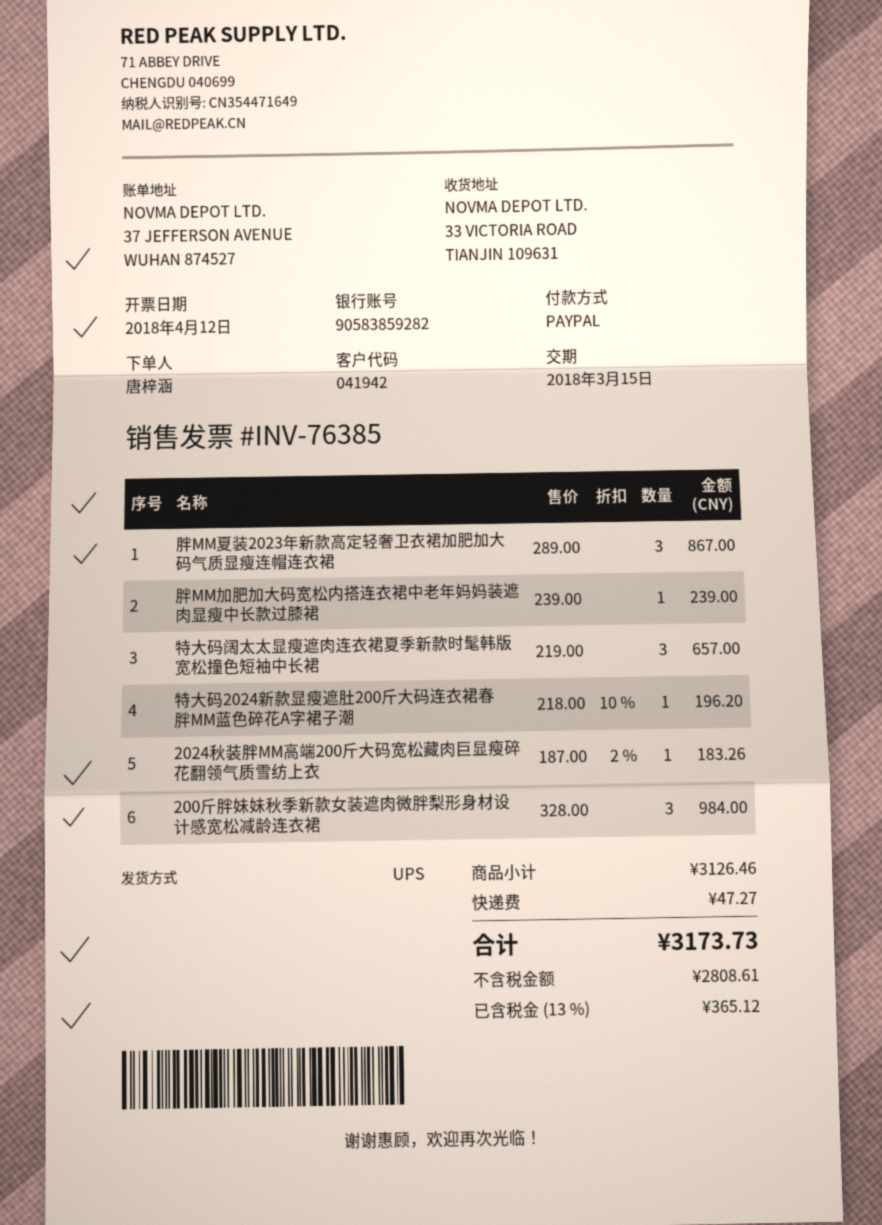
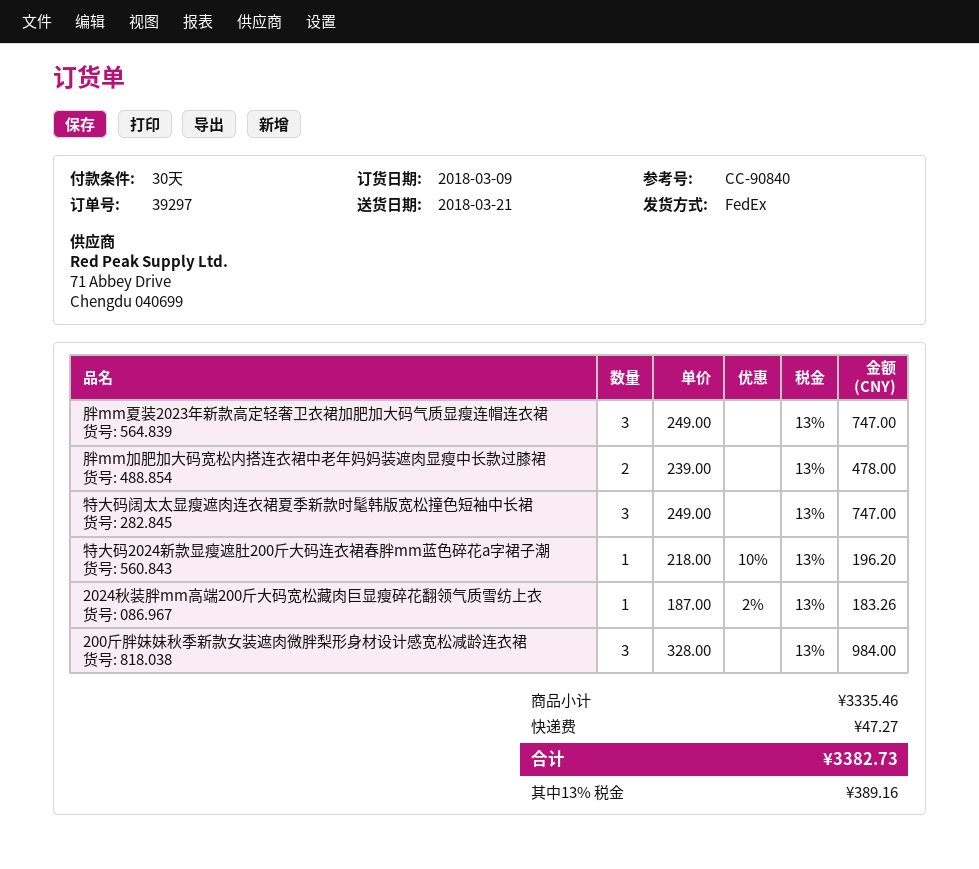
delivery date: 2018-03-15 -> 2018-03-21
shipping method: UPS -> FedEx
胖MM夏装2023年新款高定轻奢卫衣裙加肥加大码气质显瘦连帽连衣裙: 3 x 289.00 = 867.00 -> 3 x 249.00 = 747.00
胖MM加肥加大码宽松内搭连衣裙中老年妈妈装遮肉显瘦中长款过膝裙: 1 x 239.00 = 239.00 -> 2 x 239.00 = 478.00
特大码阔太太显瘦遮肉连衣裙夏季新款时髦韩版宽松撞色短袖中长裙: 3 x 219.00 = 657.00 -> 3 x 249.00 = 747.00
subtotal: 3126.46 -> 3335.46
tax: 13% = 365.12 -> 13% = 389.16
total: 3173.73 -> 3382.73

